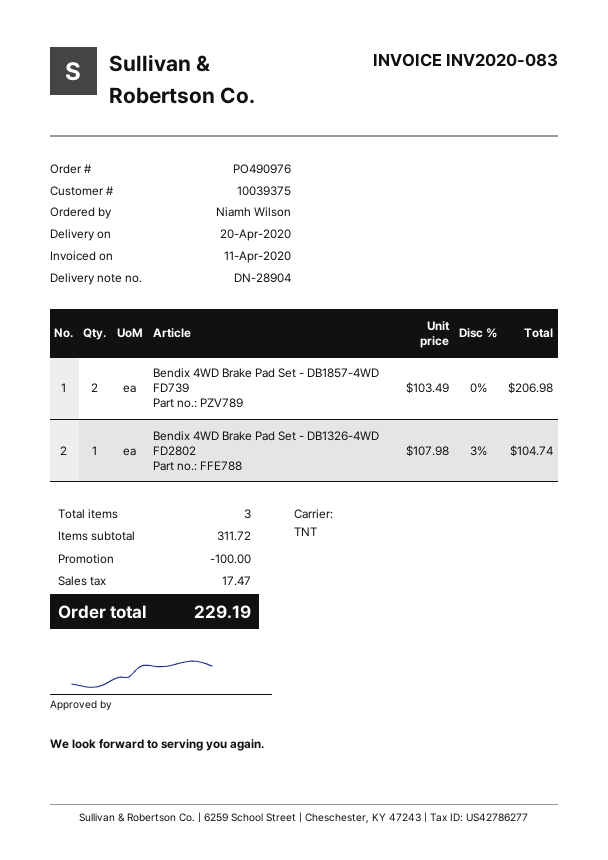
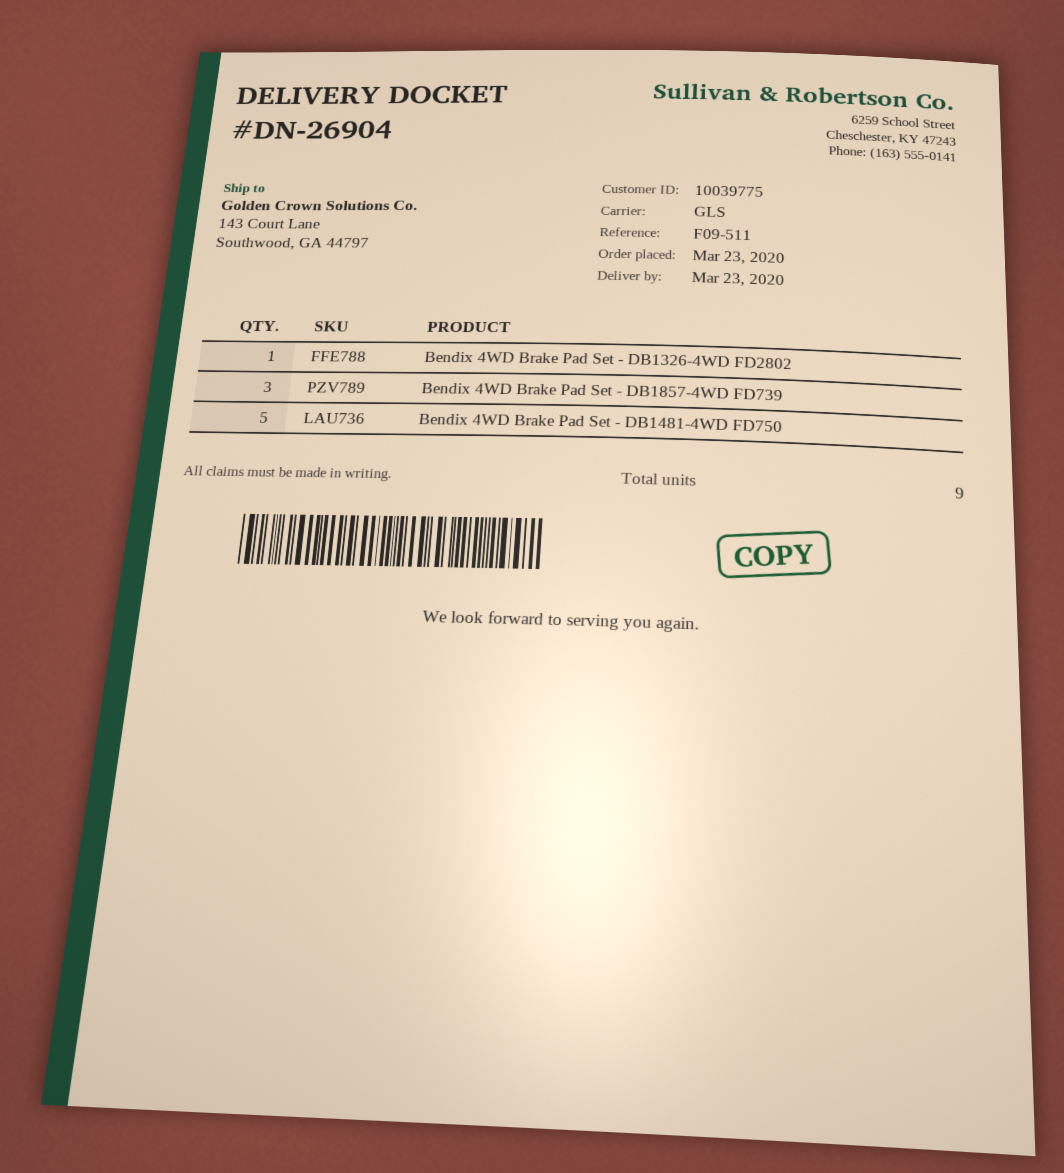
delivery note number: DN-28904 -> DN-26904
delivery date: 2020-04-20 -> 2020-03-23
customer number: 10039375 -> 10039775
shipping method: TNT -> GLS
Bendix 4WD Brake Pad Set - DB1857-4WD FD739: 2 -> 3
Bendix 4WD Brake Pad Set - DB1481-4WD FD750: none -> 5
total quantity: 3 -> 9

